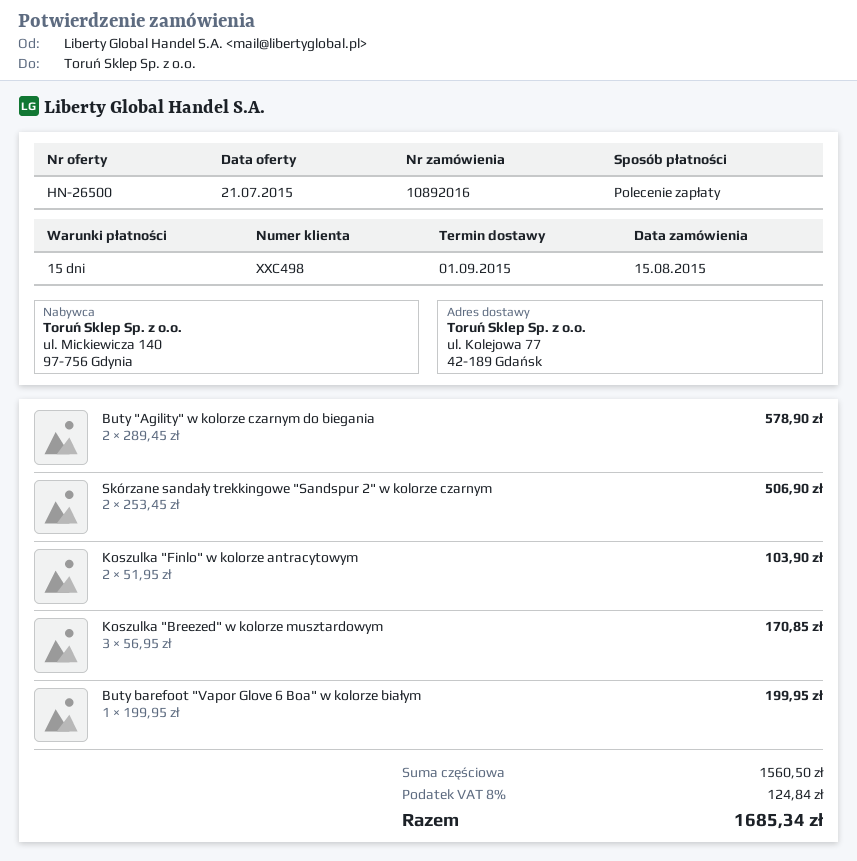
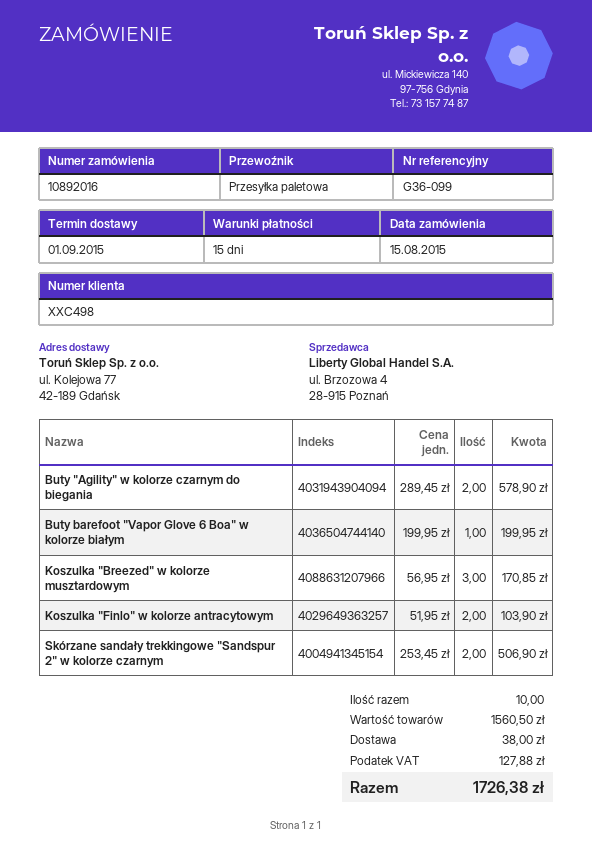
shipping: none -> 38.00
tax: 124.84 -> 127.88
total: 1685.34 -> 1726.38

